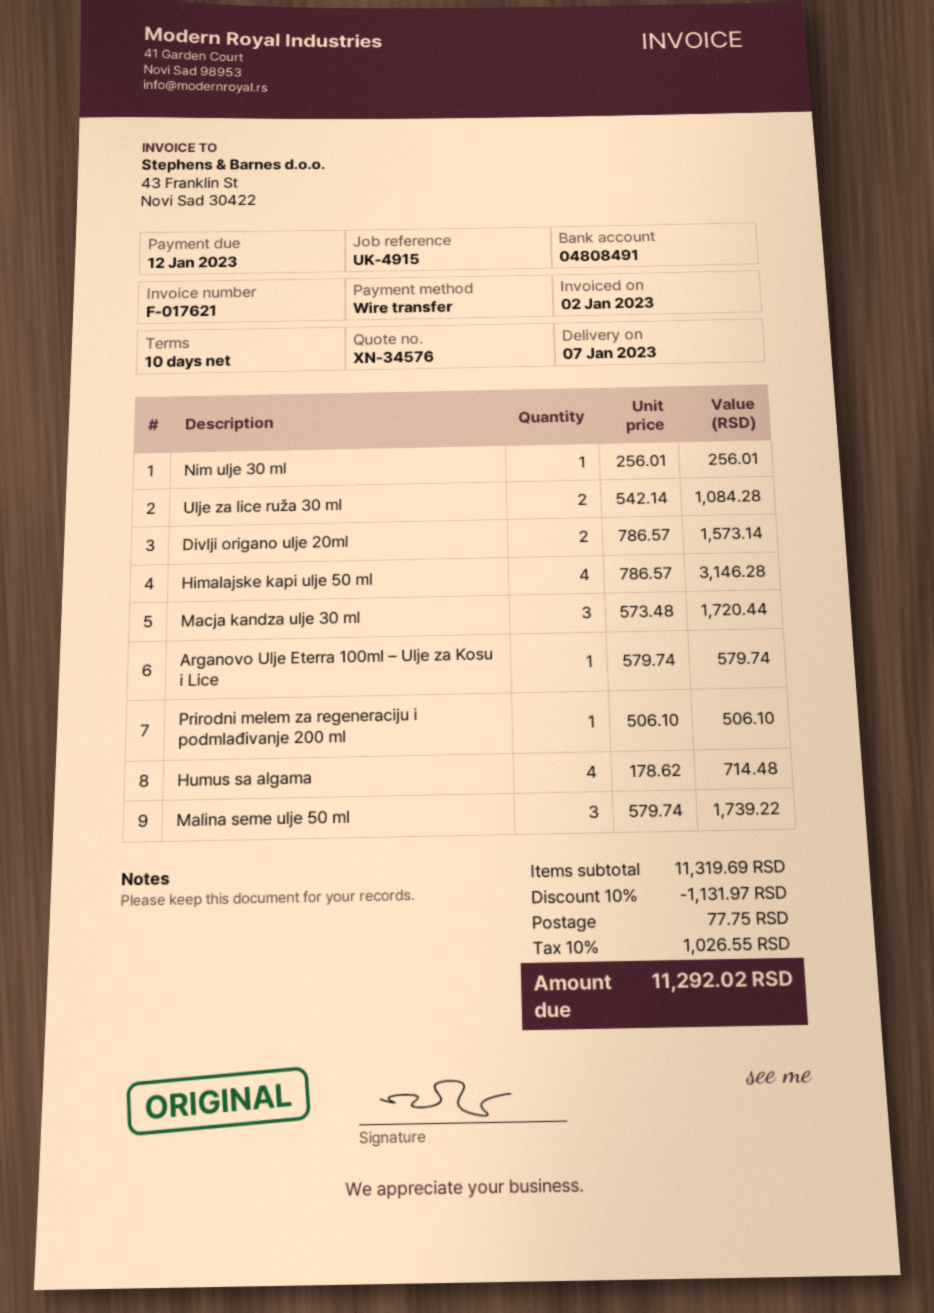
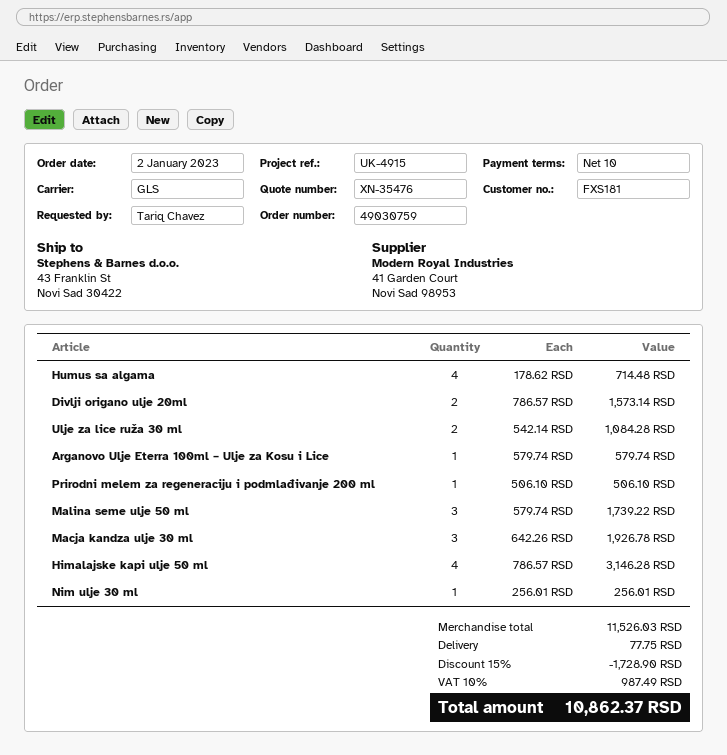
quote number: XN-34576 -> XN-35476
Macja kandza ulje 30 ml: 3 x 573.48 = 1720.44 -> 3 x 642.26 = 1926.78
subtotal: 11319.69 -> 11526.03
discount: 10% = 1131.97 -> 15% = 1728.90
tax: 10% = 1026.55 -> 10% = 987.49
total: 11292.02 -> 10862.37

